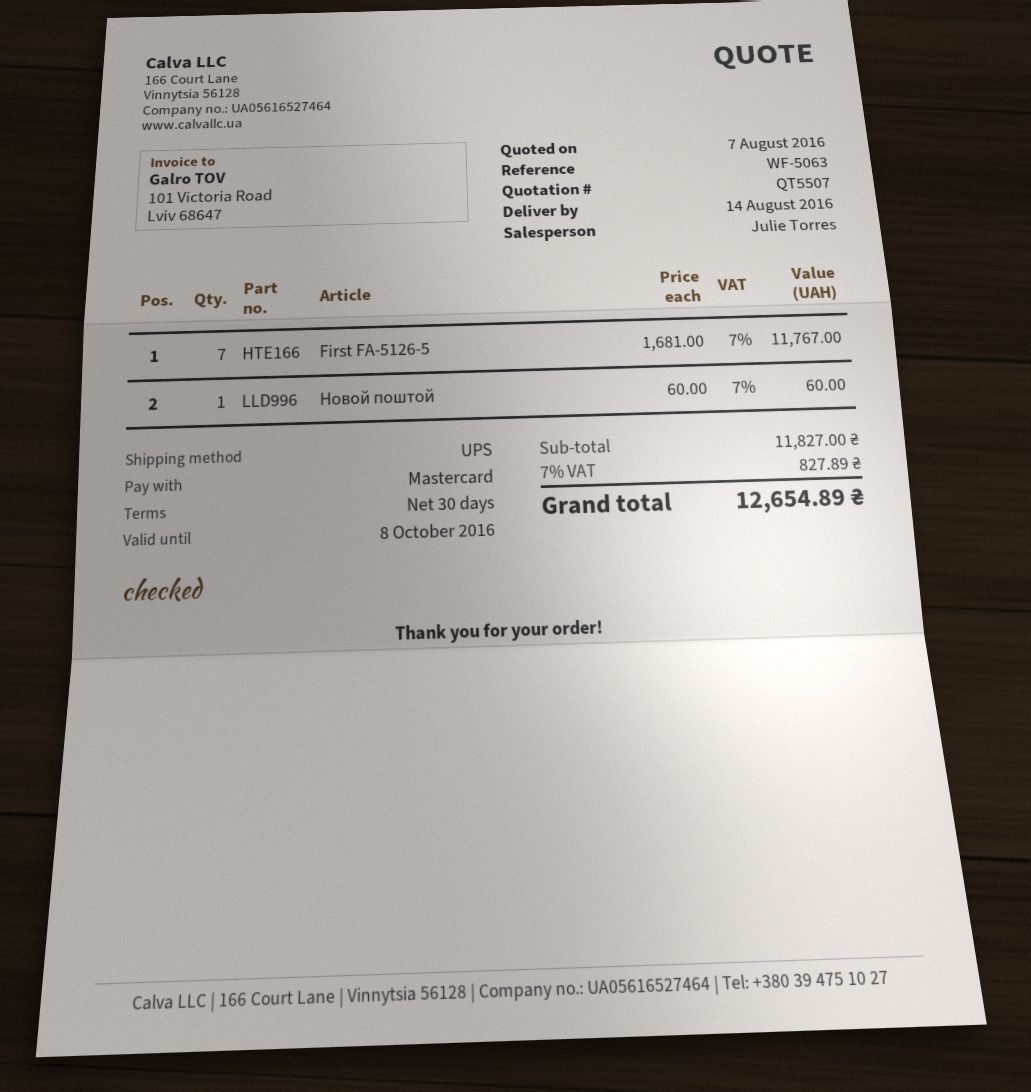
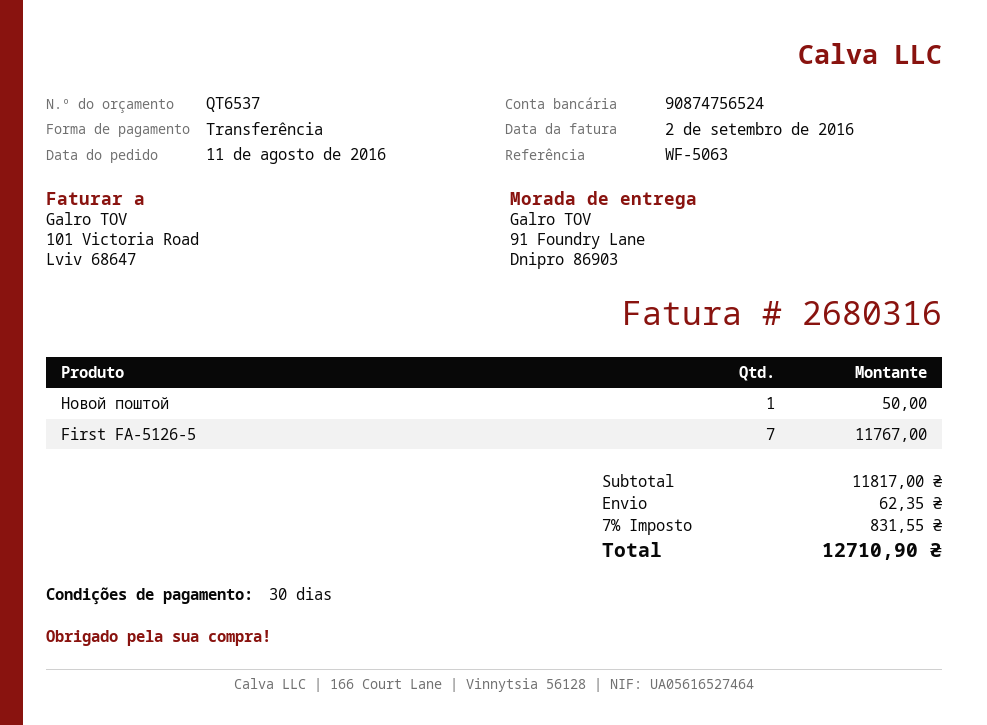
quote number: QT5507 -> QT6537
payment method: Mastercard -> bank transfer
Новой поштой: 1 for 60.00 -> 1 for 50.00
subtotal: 11827.00 -> 11817.00
shipping: none -> 62.35
tax: 7% = 827.89 -> 7% = 831.55
total: 12654.89 -> 12710.90

